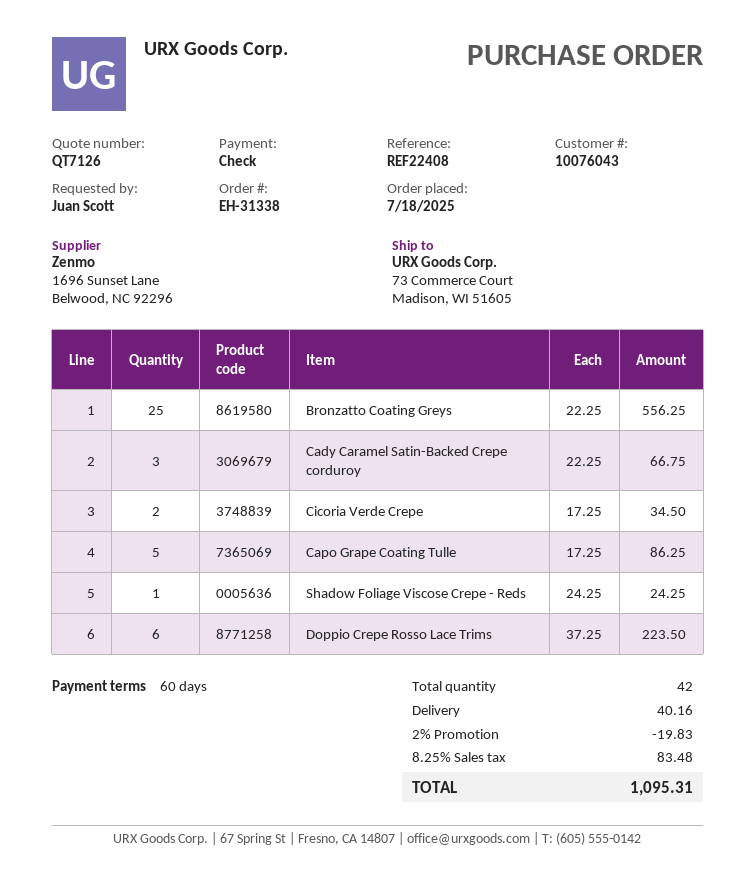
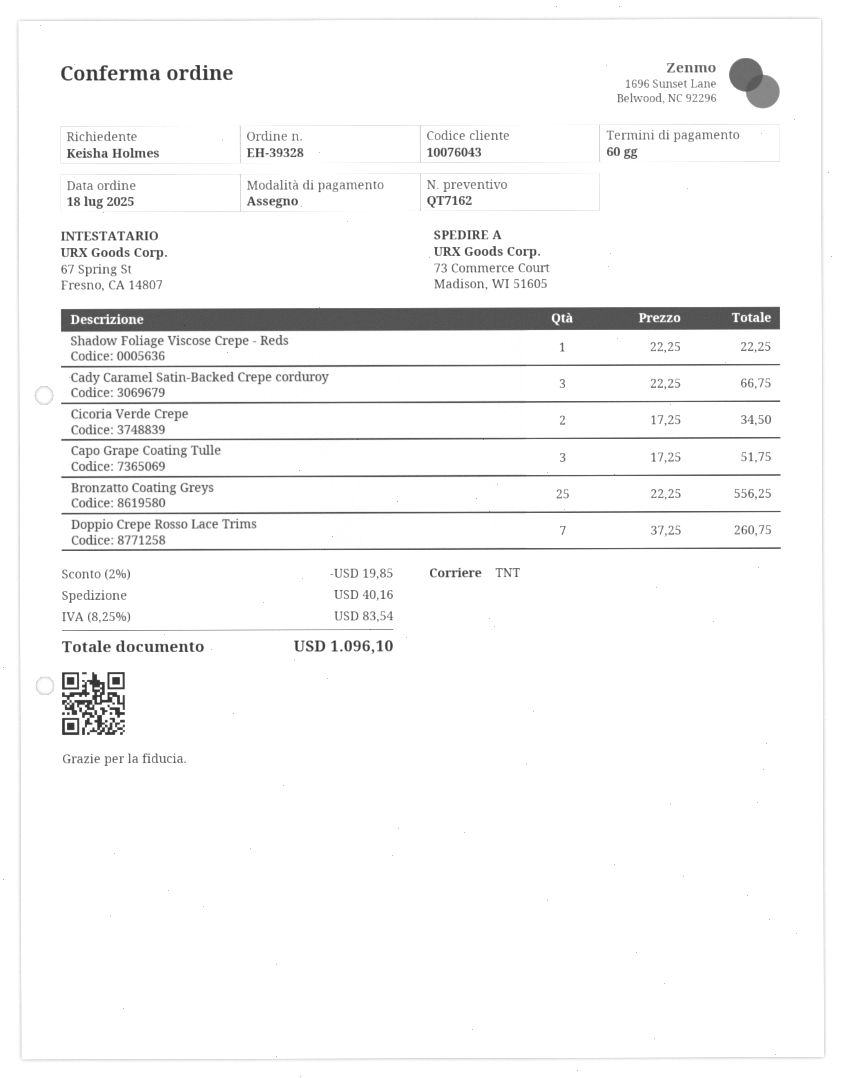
quote number: QT7126 -> QT7162
order number: EH-31338 -> EH-39328
ordered by: Juan Scott -> Keisha Holmes
Capo Grape Coating Tulle: 5 x 17.25 = 86.25 -> 3 x 17.25 = 51.75
Shadow Foliage Viscose Crepe - Reds: 1 x 24.25 = 24.25 -> 1 x 22.25 = 22.25
Doppio Crepe Rosso Lace Trims: 6 x 37.25 = 223.50 -> 7 x 37.25 = 260.75
discount: 2% = 19.83 -> 2% = 19.85
tax: 8.25% = 83.48 -> 8.25% = 83.54
total: 1095.31 -> 1096.10

